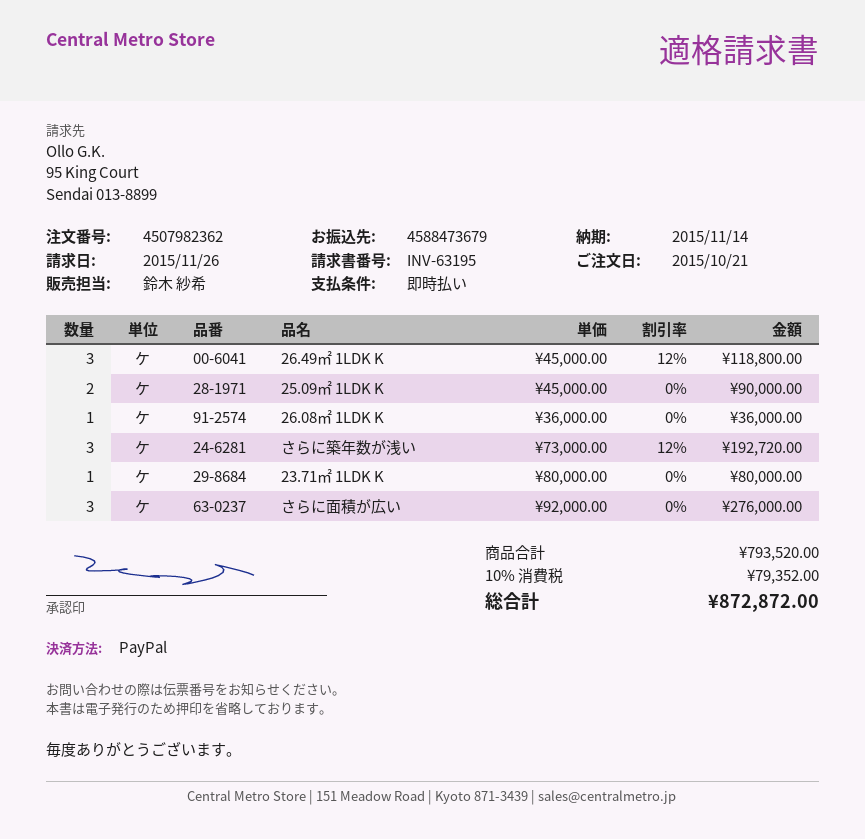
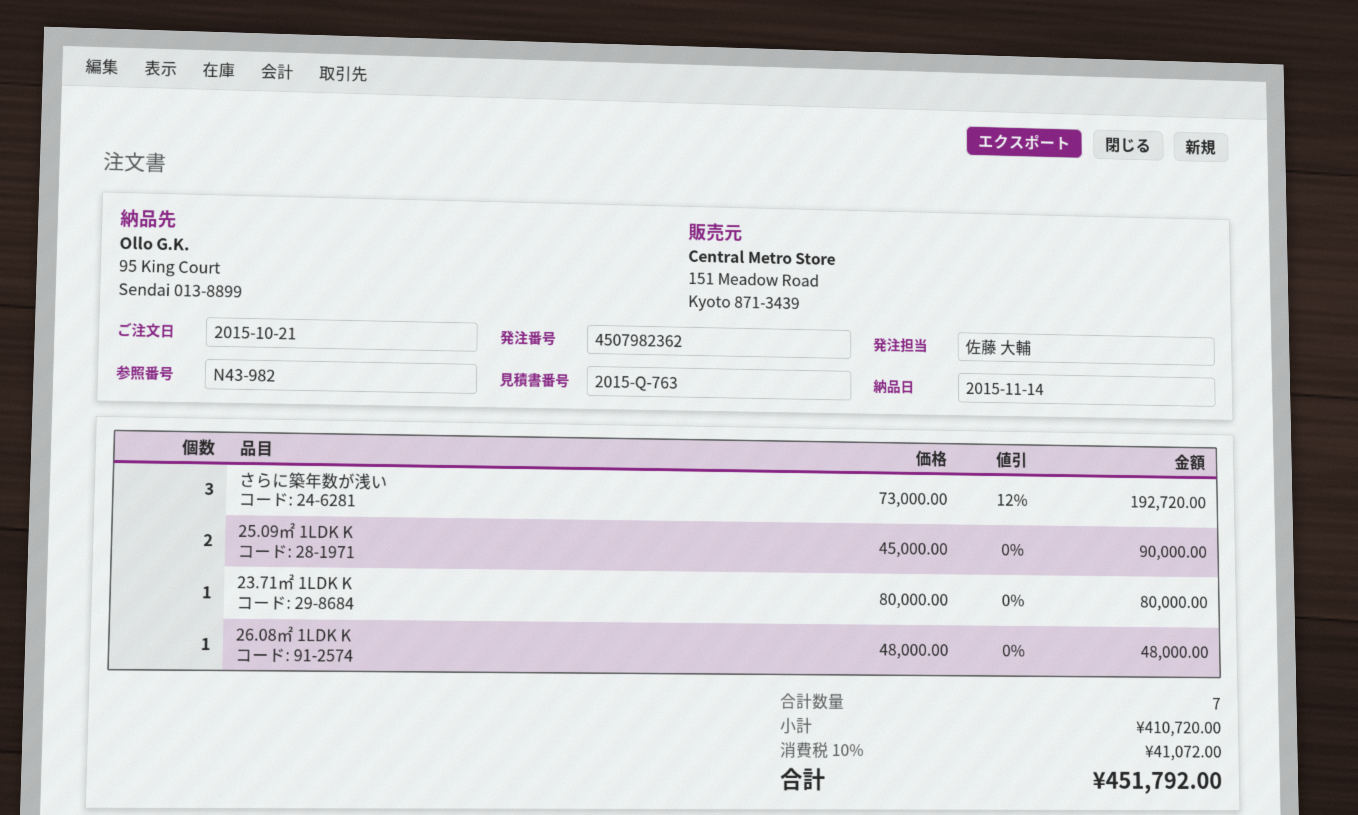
26.49㎡ 1LDK K: 3 x 45000.00 - 12% = 118800.00 -> none
26.08㎡ 1LDK K: 1 x 36000.00 = 36000.00 -> 1 x 48000.00 = 48000.00
さらに面積が広い: 3 x 92000.00 = 276000.00 -> none
subtotal: 793520.00 -> 410720.00
tax: 10% = 79352.00 -> 10% = 41072.00
total: 872872.00 -> 451792.00

